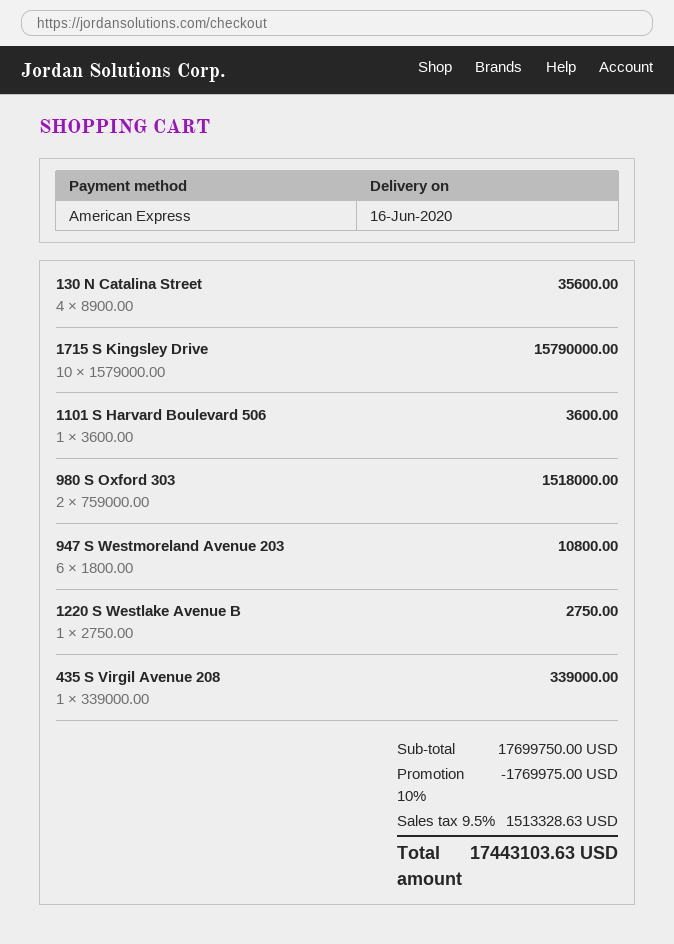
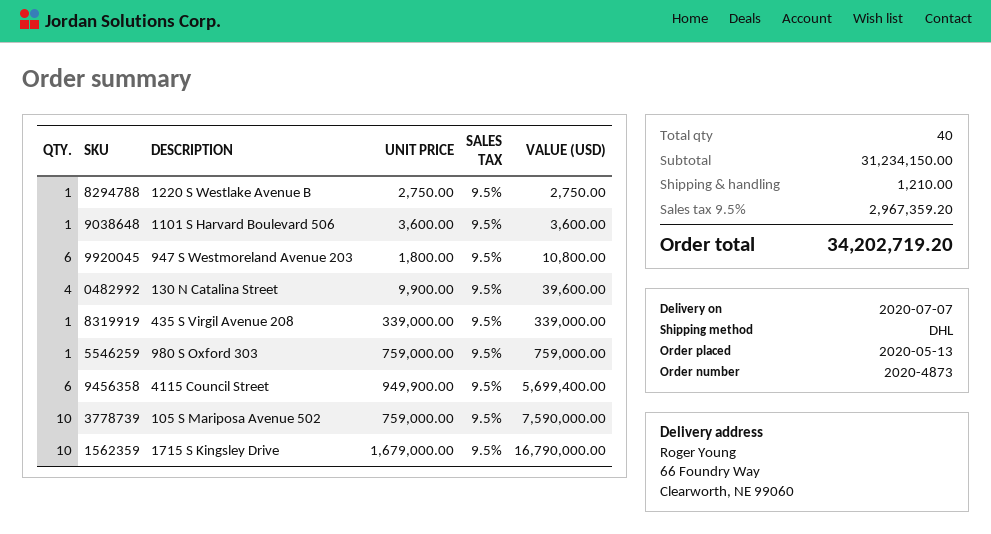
delivery date: 2020-06-16 -> 2020-07-07
130 N Catalina Street: 4 x 8900.00 = 35600.00 -> 4 x 9900.00 = 39600.00
1715 S Kingsley Drive: 10 x 1579000.00 = 15790000.00 -> 10 x 1679000.00 = 16790000.00
980 S Oxford 303: 2 x 759000.00 = 1518000.00 -> 1 x 759000.00 = 759000.00
4115 Council Street: none -> 6 x 949900.00 = 5699400.00
105 S Mariposa Avenue 502: none -> 10 x 759000.00 = 7590000.00
subtotal: 17699750.00 -> 31234150.00
discount: 10% = 1769975.00 -> none
shipping: none -> 1210.00
tax: 9.5% = 1513328.63 -> 9.5% = 2967359.20
total: 17443103.63 -> 34202719.20

